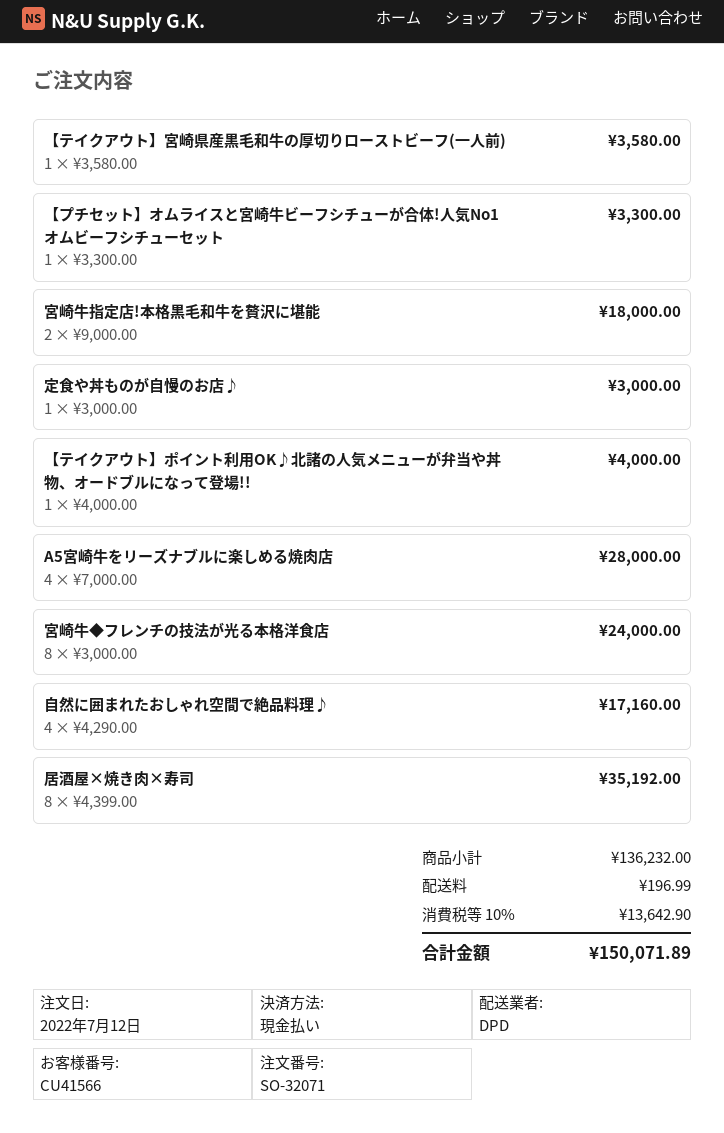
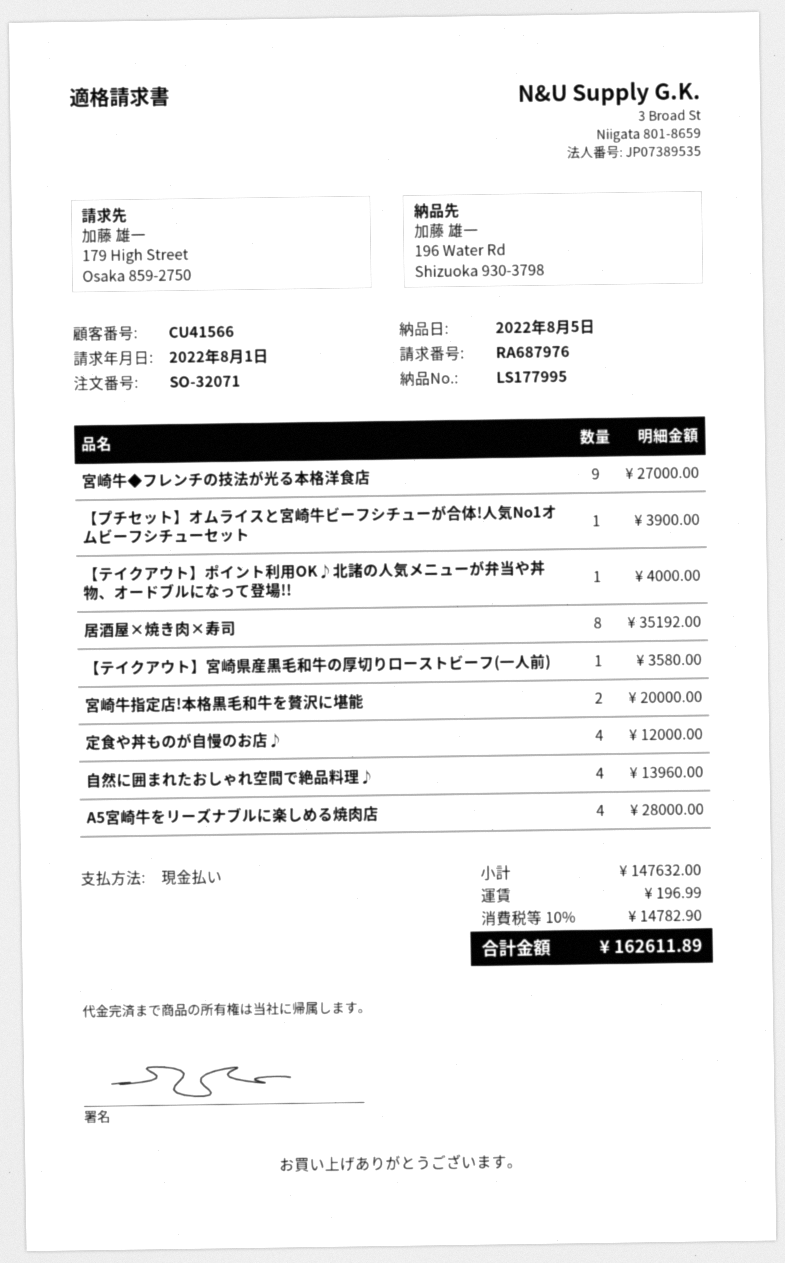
【プチセット】オムライスと宮崎牛ビーフシチューが合体!人気No1オムビーフシチューセット: 1 for 3300.00 -> 1 for 3900.00
宮崎牛指定店!本格黒毛和牛を贅沢に堪能: 2 for 18000.00 -> 2 for 20000.00
定食や丼ものが自慢のお店♪: 1 for 3000.00 -> 4 for 12000.00
宮崎牛◆フレンチの技法が光る本格洋食店: 8 for 24000.00 -> 9 for 27000.00
自然に囲まれたおしゃれ空間で絶品料理♪: 4 for 17160.00 -> 4 for 13960.00
subtotal: 136232.00 -> 147632.00
tax: 10% = 13642.90 -> 10% = 14782.90
total: 150071.89 -> 162611.89

